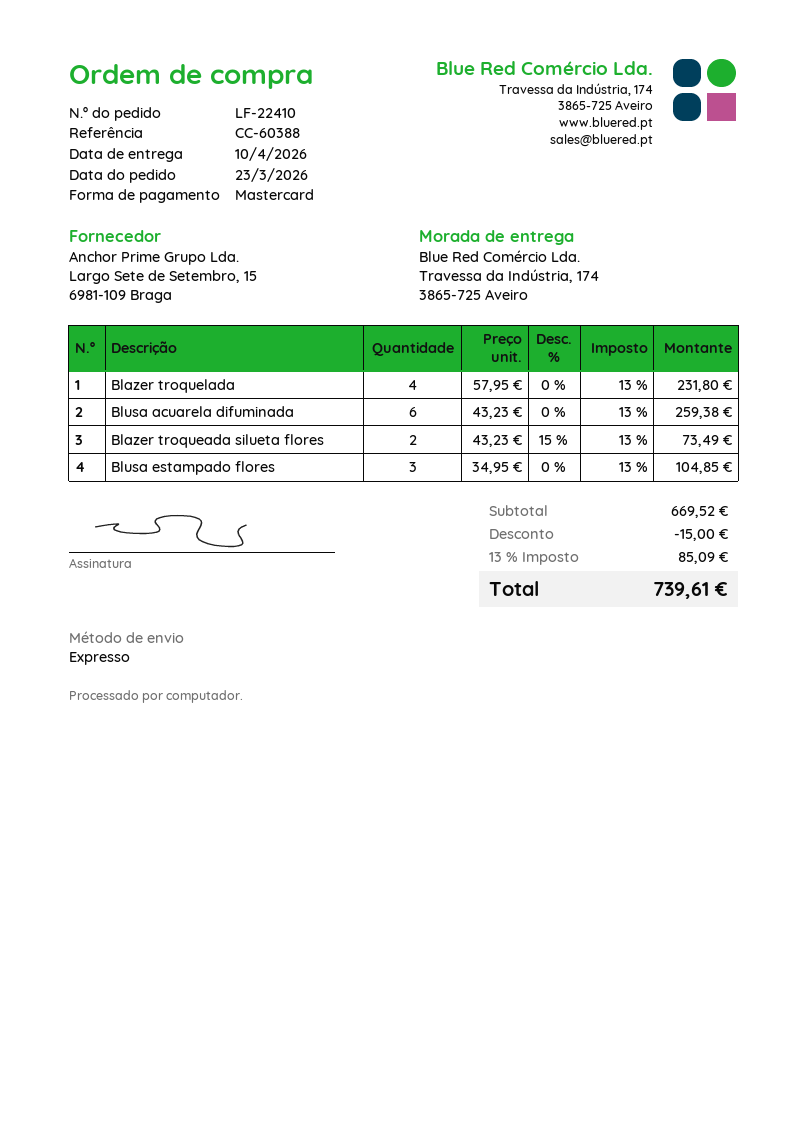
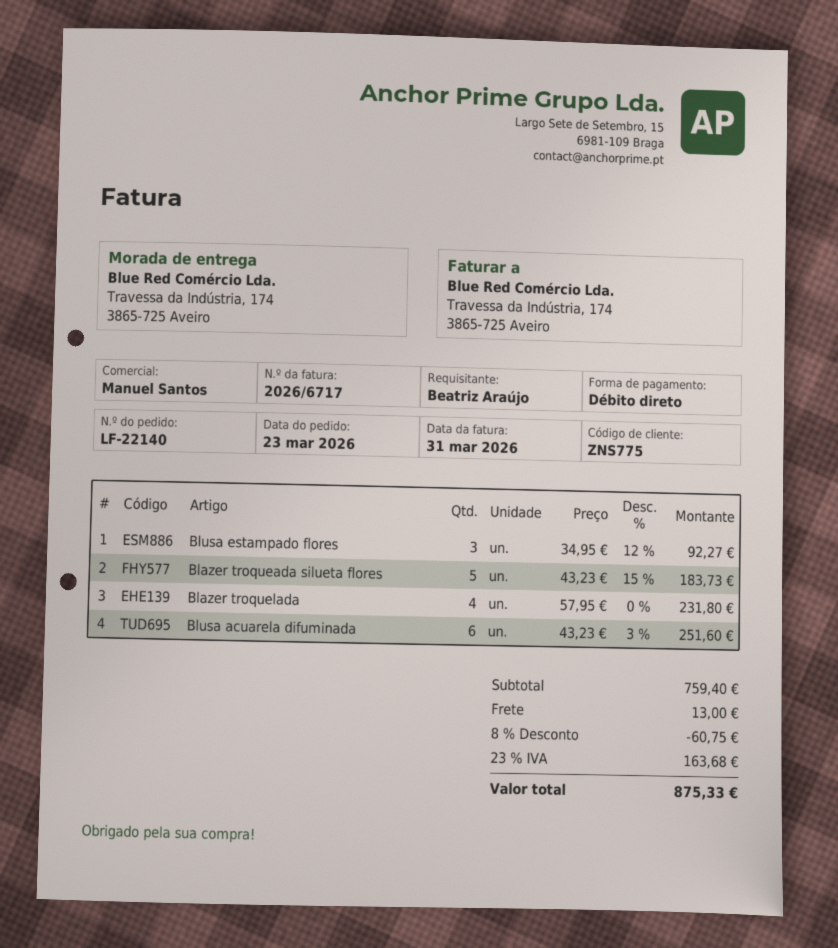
order number: LF-22410 -> LF-22140
payment method: Mastercard -> direct debit
Blusa acuarela difuminada: 6 x 43.23 = 259.38 -> 6 x 43.23 - 3% = 251.60
Blazer troqueada silueta flores: 2 x 43.23 - 15% = 73.49 -> 5 x 43.23 - 15% = 183.73
Blusa estampado flores: 3 x 34.95 = 104.85 -> 3 x 34.95 - 12% = 92.27
subtotal: 669.52 -> 759.40
discount: 15.00 -> 60.75
shipping: none -> 13.00
tax: 13% = 85.09 -> 23% = 163.68
total: 739.61 -> 875.33

